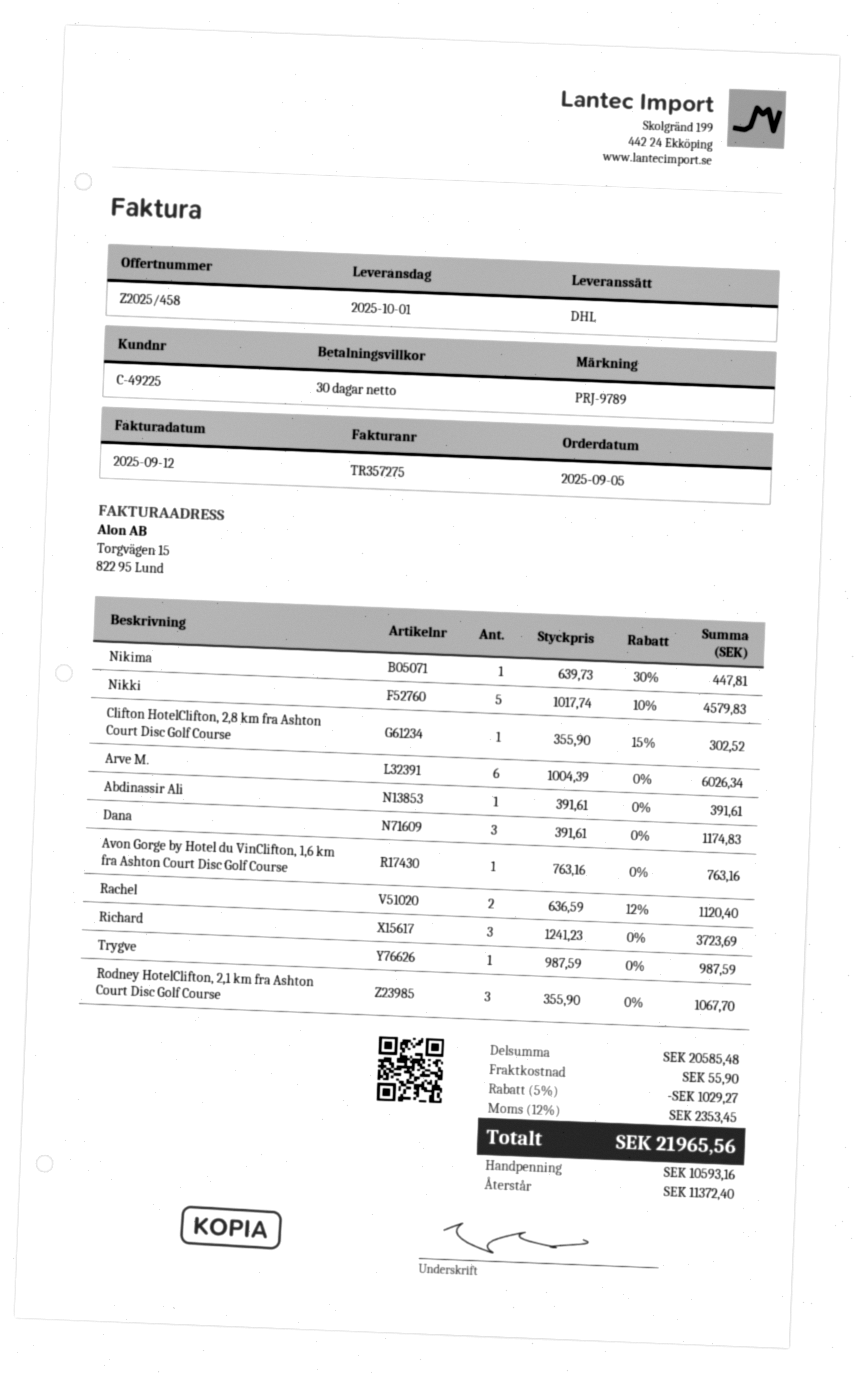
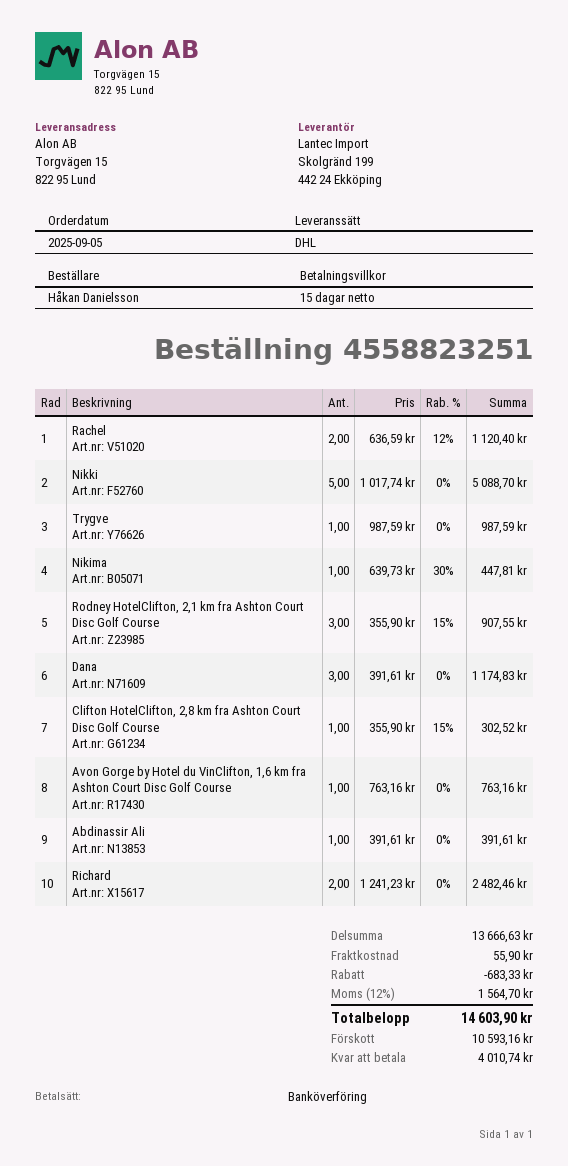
payment terms: 30 days -> 15 days
Nikki: 5 x 1017.74 - 10% = 4579.83 -> 5 x 1017.74 = 5088.70
Arve M.: 6 x 1004.39 = 6026.34 -> none
Richard: 3 x 1241.23 = 3723.69 -> 2 x 1241.23 = 2482.46
Rodney HotelClifton, 2,1 km fra Ashton Court Disc Golf Course: 3 x 355.90 = 1067.70 -> 3 x 355.90 - 15% = 907.55
subtotal: 20585.48 -> 13666.63
discount: 1029.27 -> 683.33
tax: 12% = 2353.45 -> 12% = 1564.70
total: 21965.56 -> 14603.90
balance: 11372.40 -> 4010.74

